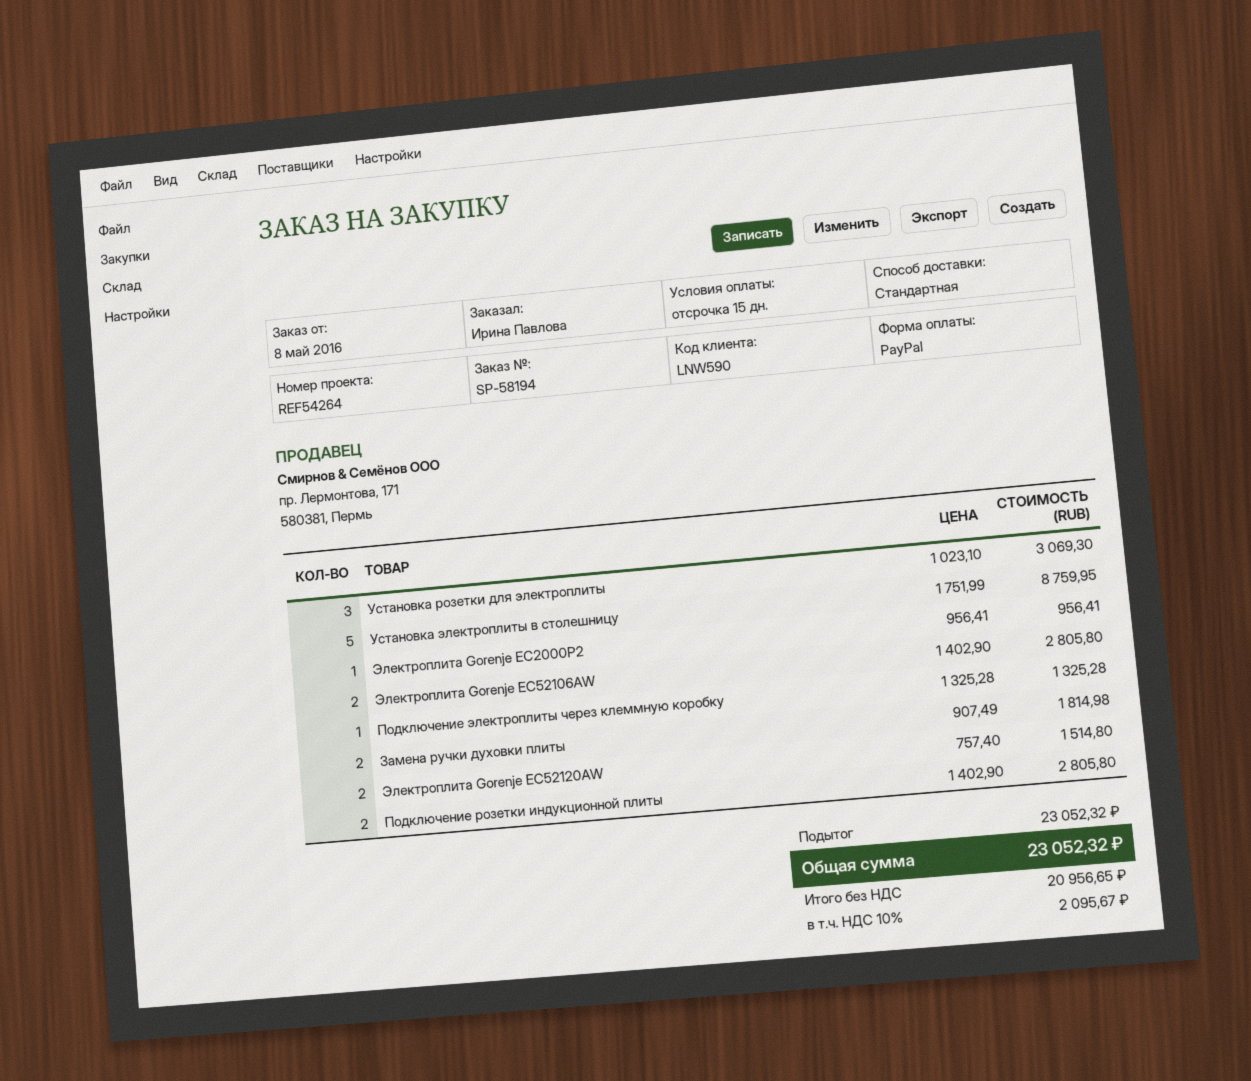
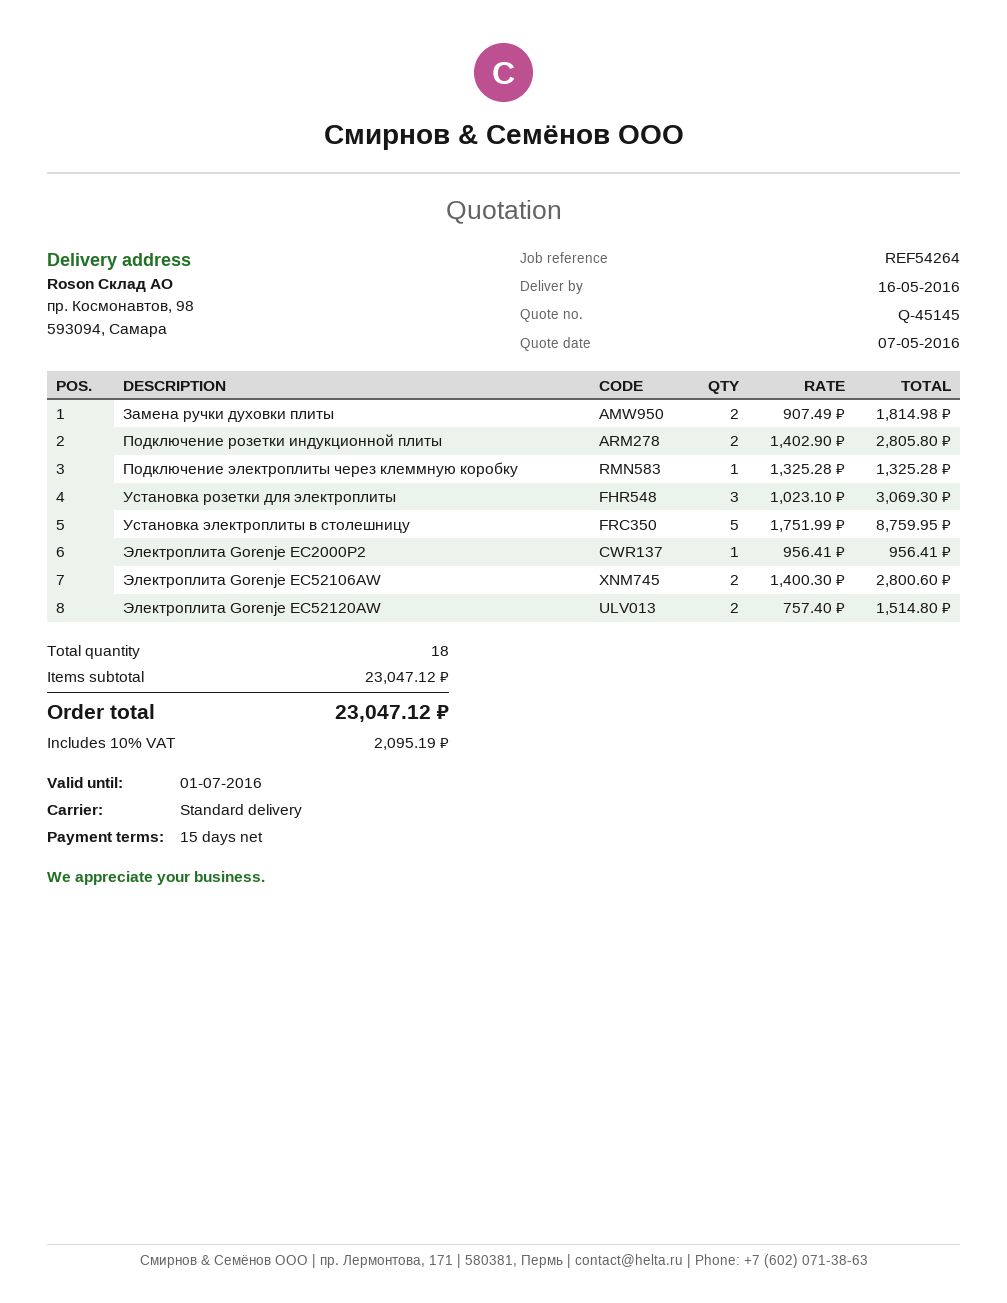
Электроплита Gorenje EC52106AW: 2 x 1402.90 = 2805.80 -> 2 x 1400.30 = 2800.60
subtotal: 23052.32 -> 23047.12
tax: 10% = 2095.67 -> 10% = 2095.19
total: 23052.32 -> 23047.12

